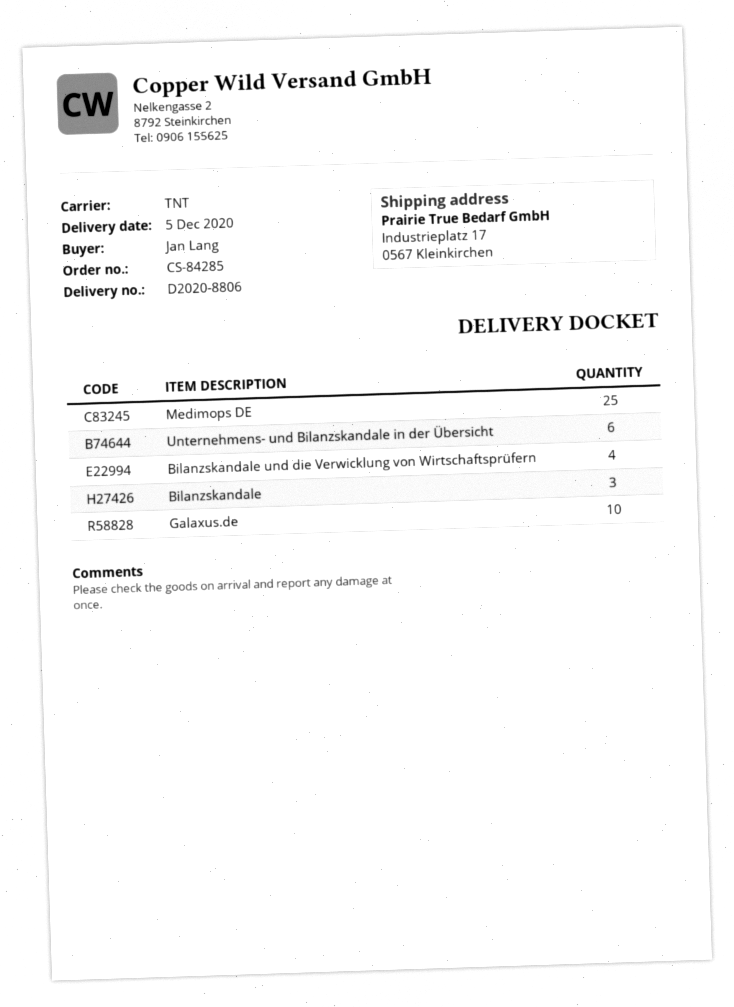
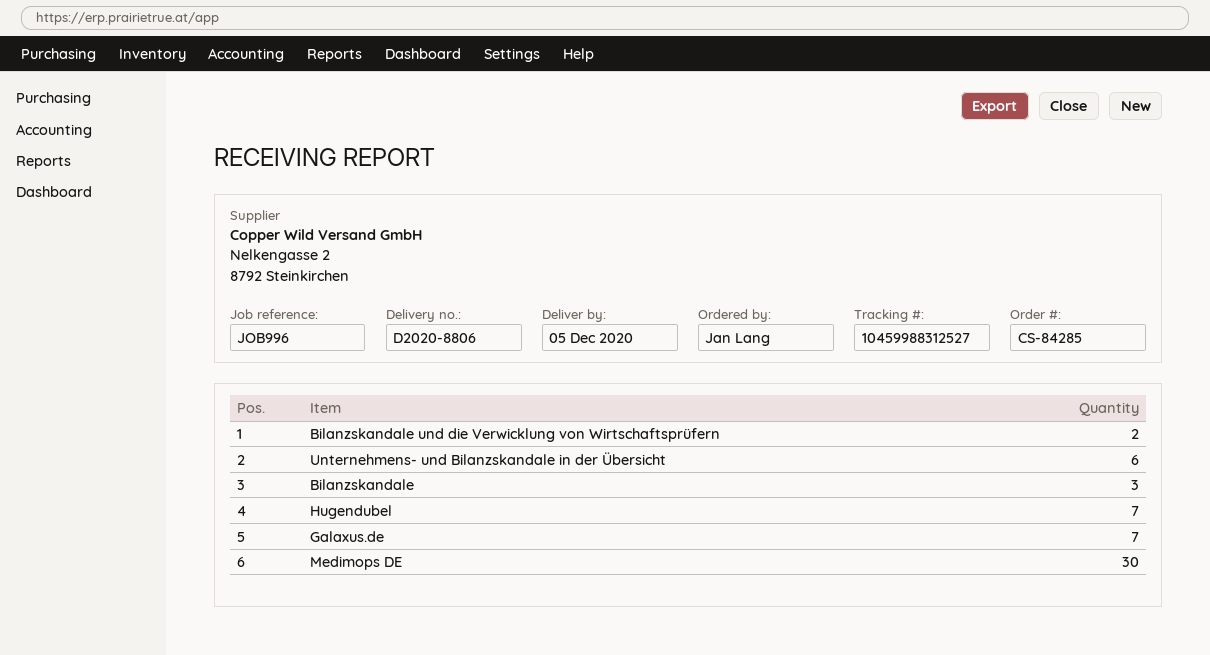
Medimops DE: 25 -> 30
Bilanzskandale und die Verwicklung von Wirtschaftsprüfern: 4 -> 2
Galaxus.de: 10 -> 7
Hugendubel: none -> 7

